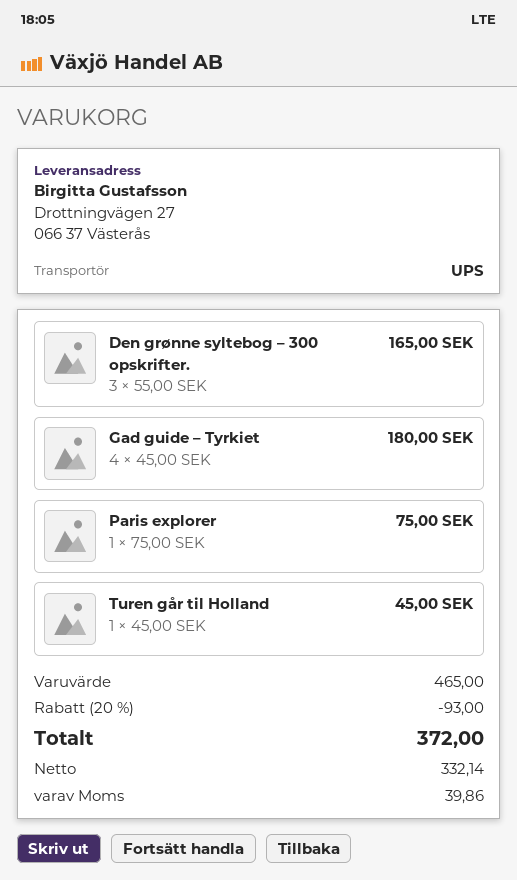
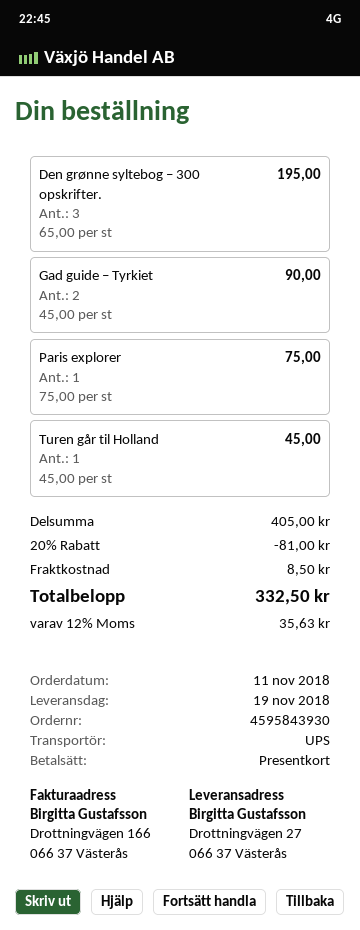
Den grønne syltebog – 300 opskrifter.: 3 x 55.00 = 165.00 -> 3 x 65.00 = 195.00
Gad guide – Tyrkiet: 4 x 45.00 = 180.00 -> 2 x 45.00 = 90.00
subtotal: 465.00 -> 405.00
discount: 20% = 93.00 -> 20% = 81.00
shipping: none -> 8.50
tax: 39.86 -> 35.63
total: 372.00 -> 332.50

